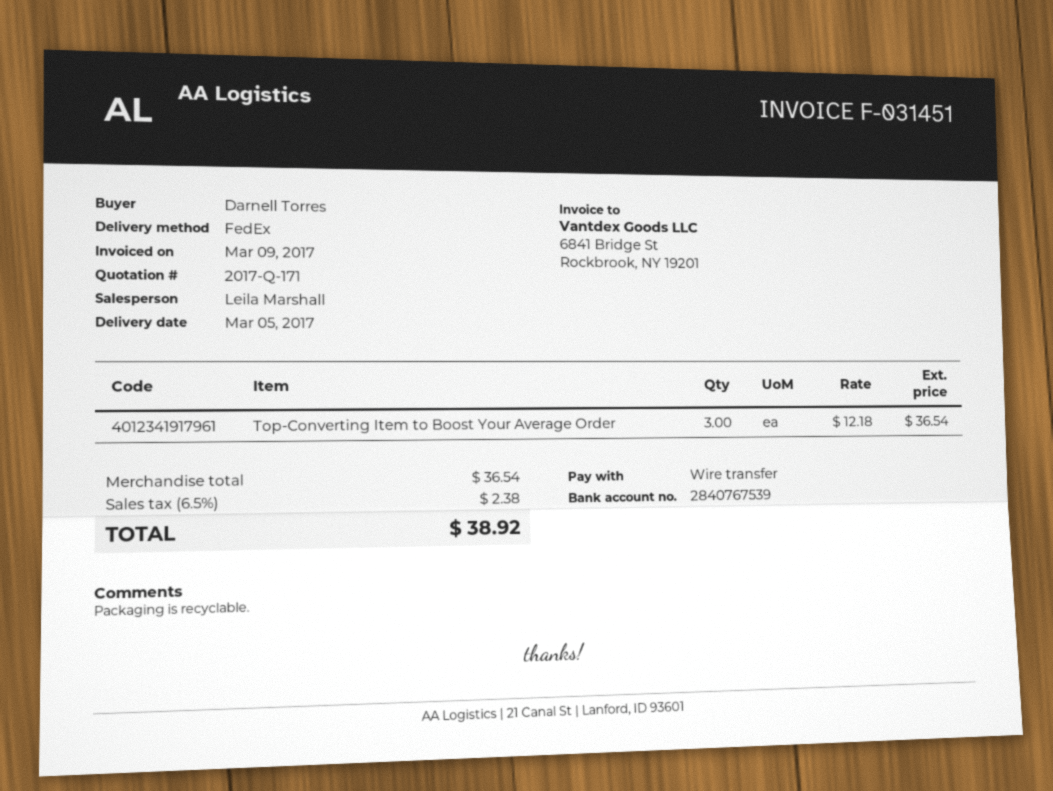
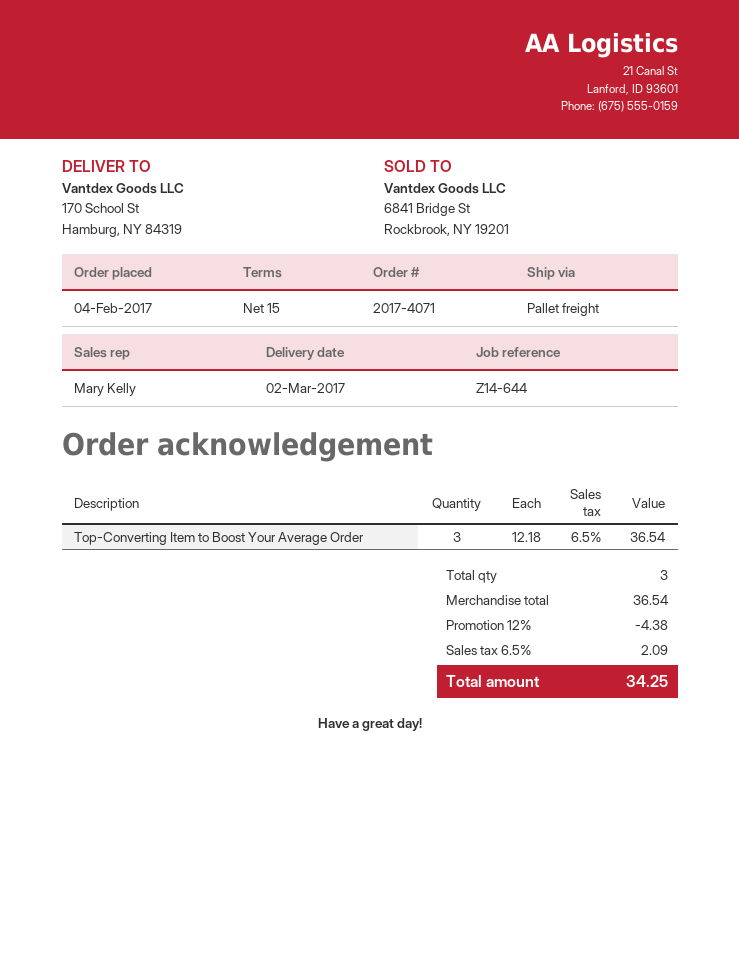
delivery date: 2017-03-05 -> 2017-03-02
sales rep: Leila Marshall -> Mary Kelly
shipping method: FedEx -> pallet freight
discount: none -> 12% = 4.38
tax: 6.5% = 2.38 -> 6.5% = 2.09
total: 38.92 -> 34.25

